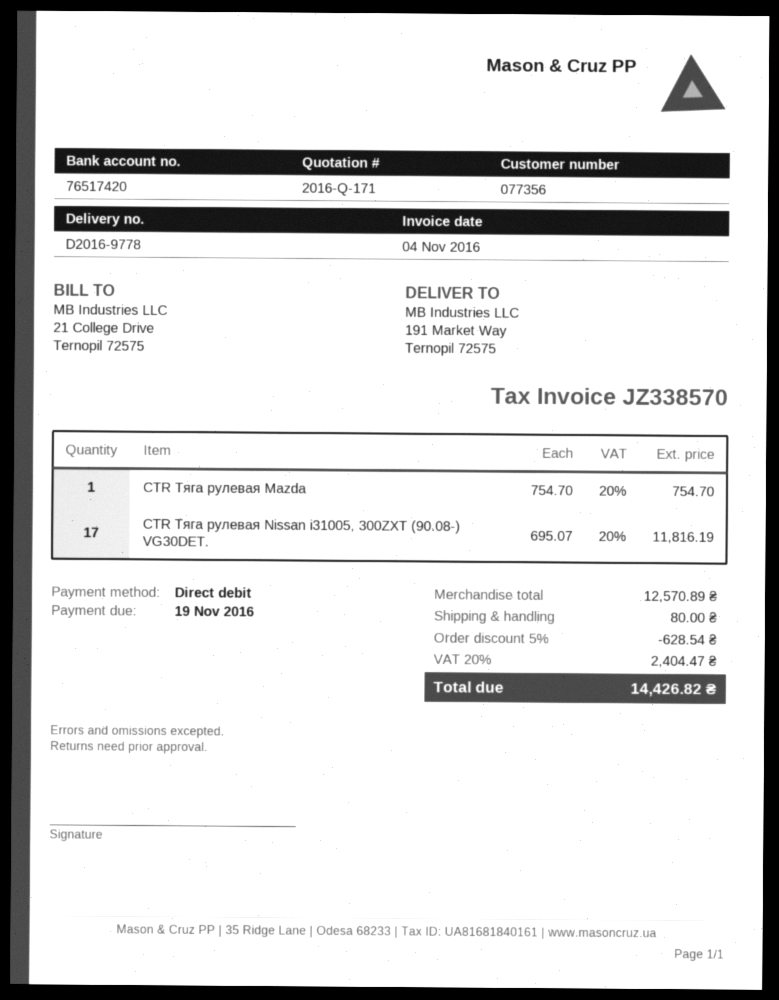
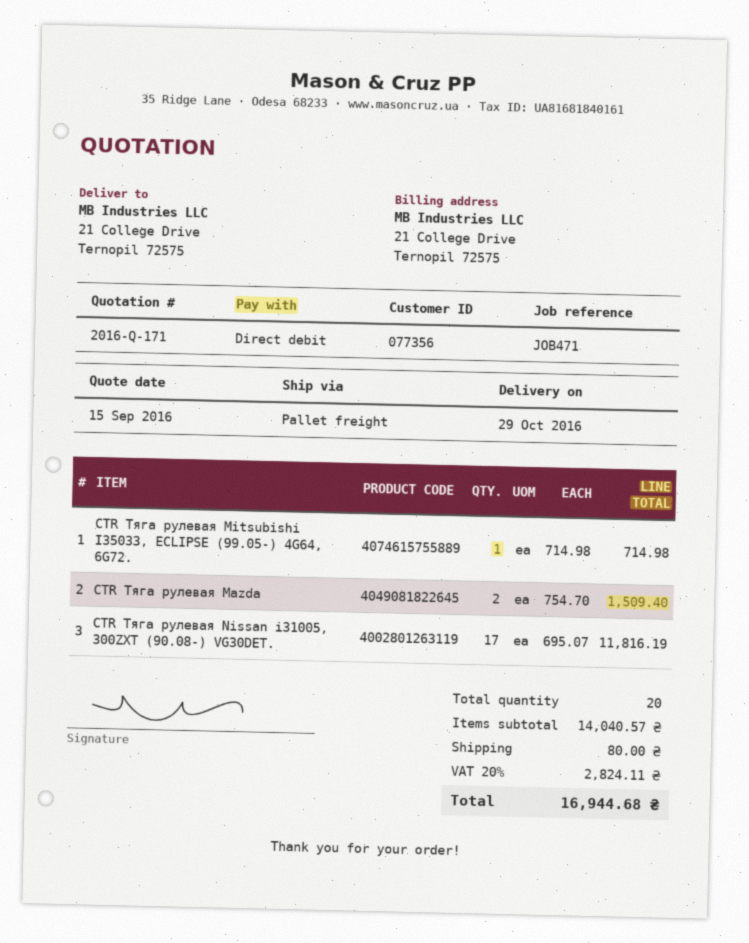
ship to: 191 Market Way, Ternopil 72575 -> 21 College Drive, Ternopil 72575
CTR Тяга рулевая Mazda: 1 x 754.70 = 754.70 -> 2 x 754.70 = 1509.40
CTR Тяга рулевая Mitsubishi I35033, ECLIPSE (99.05-) 4G64, 6G72.: none -> 1 x 714.98 = 714.98
subtotal: 12570.89 -> 14040.57
discount: 5% = 628.54 -> none
tax: 20% = 2404.47 -> 20% = 2824.11
total: 14426.82 -> 16944.68

